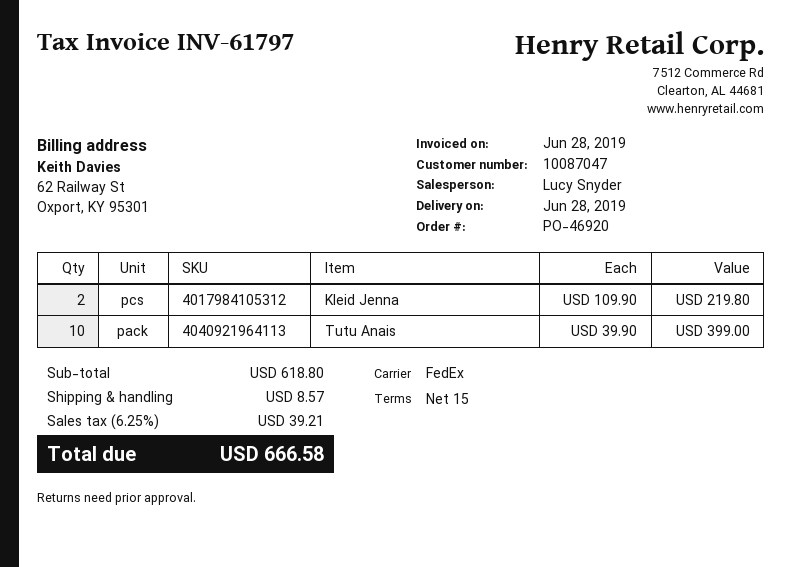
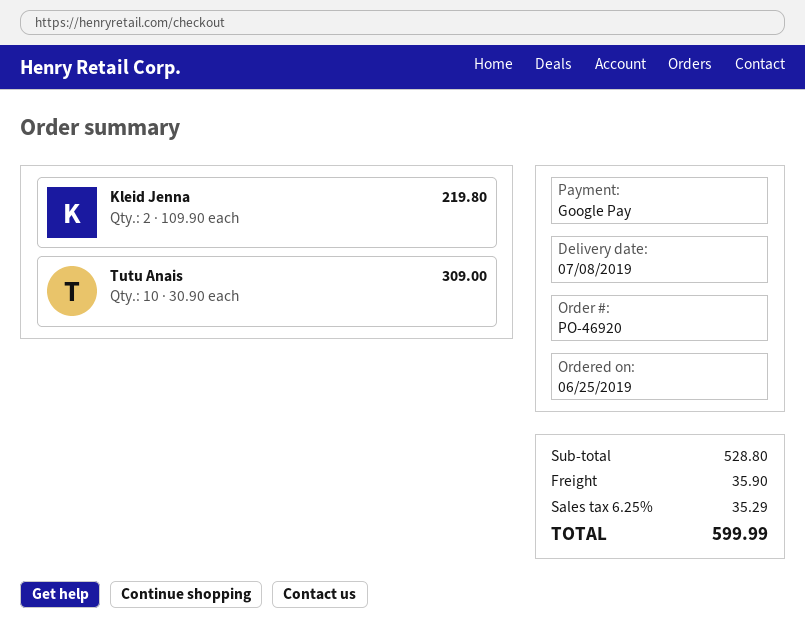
delivery date: 2019-06-28 -> 2019-07-08
Tutu Anais: 10 x 39.90 = 399.00 -> 10 x 30.90 = 309.00
subtotal: 618.80 -> 528.80
shipping: 8.57 -> 35.90
tax: 6.25% = 39.21 -> 6.25% = 35.29
total: 666.58 -> 599.99

